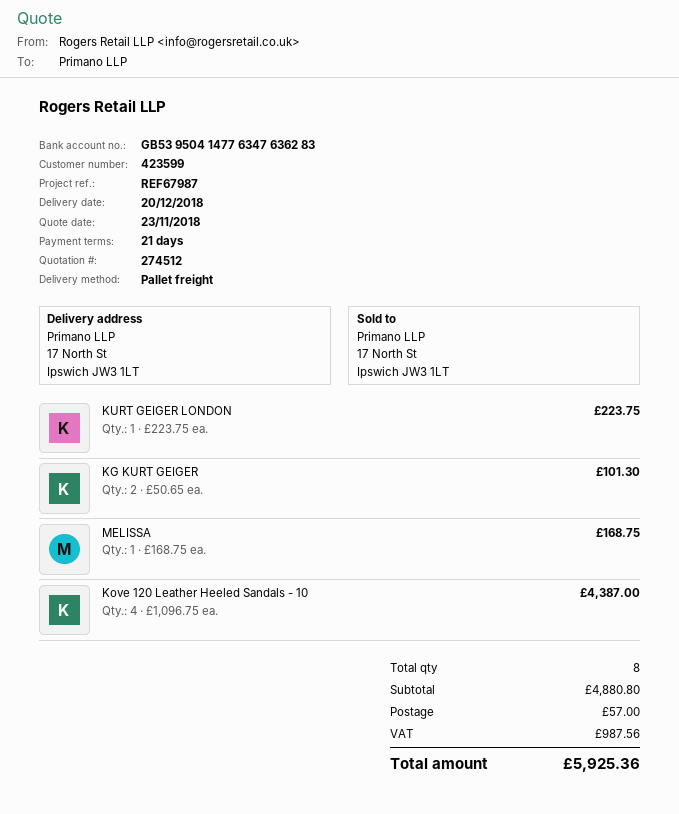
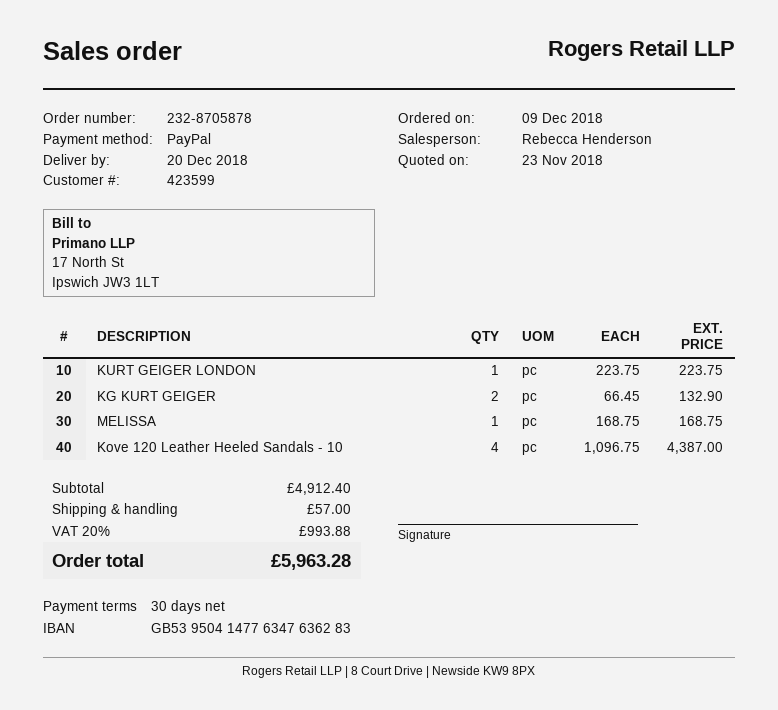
payment terms: 21 days -> 30 days
KG KURT GEIGER: 2 x 50.65 = 101.30 -> 2 x 66.45 = 132.90
subtotal: 4880.80 -> 4912.40
tax: 987.56 -> 993.88
total: 5925.36 -> 5963.28

